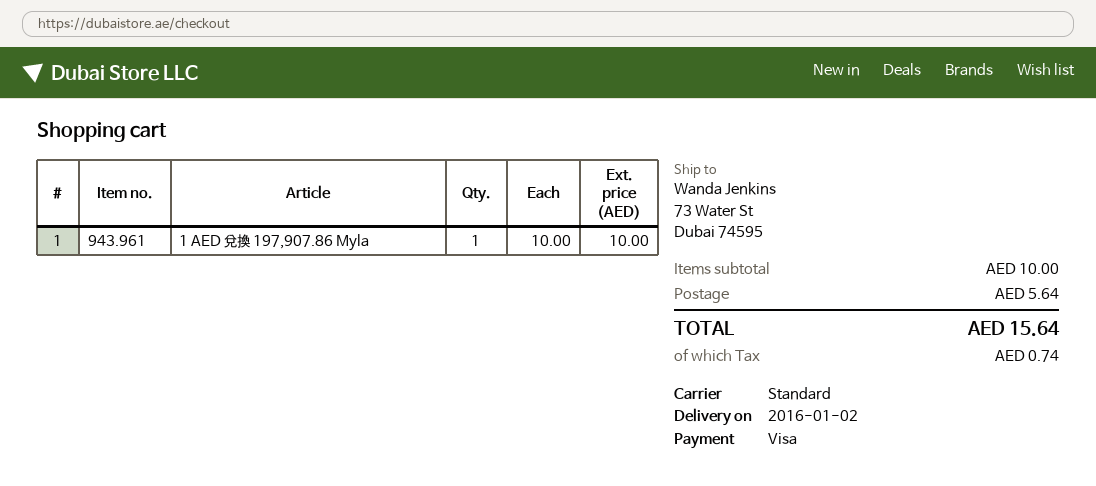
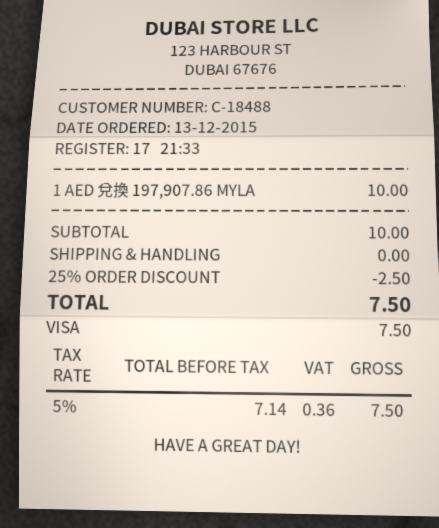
discount: none -> 25% = 2.50
shipping: 5.64 -> 0.00
tax: 0.74 -> 0.36
total: 15.64 -> 7.50

